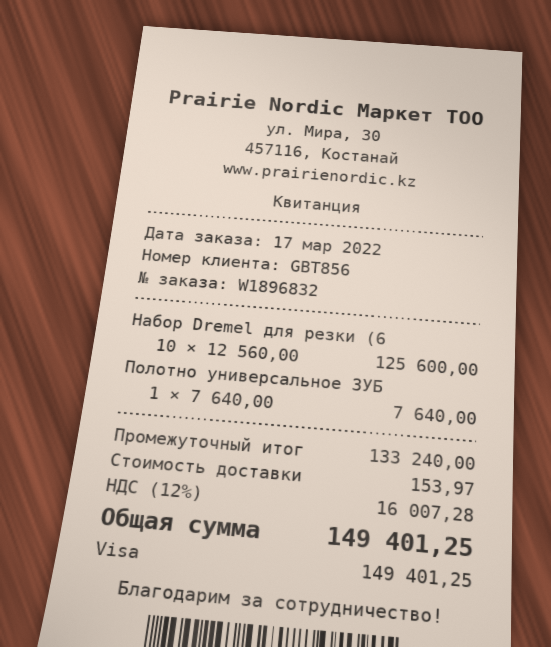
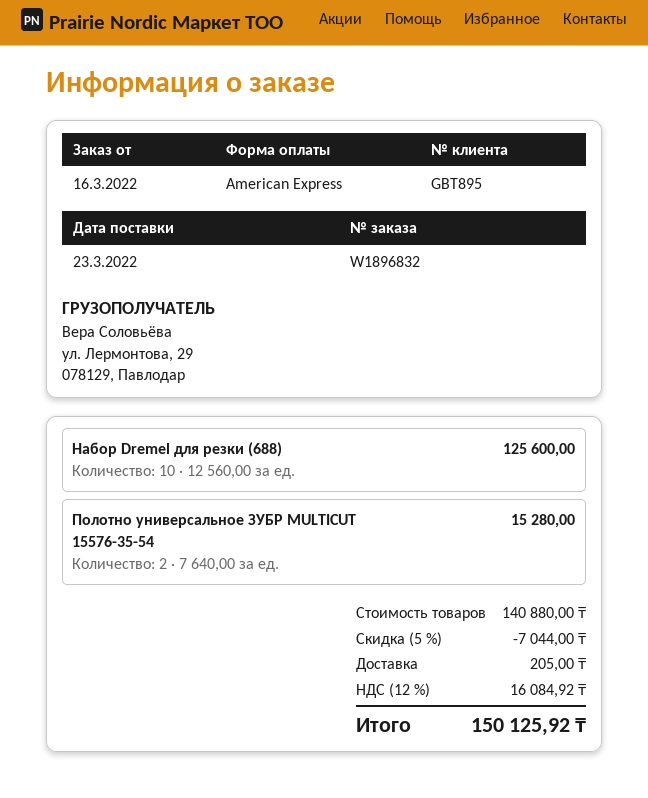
order date: 2022-03-17 -> 2022-03-16
customer number: GBT856 -> GBT895
payment method: Visa -> American Express
Полотно универсальное ЗУБ: 1 x 7640.00 = 7640.00 -> 2 x 7640.00 = 15280.00
subtotal: 133240.00 -> 140880.00
discount: none -> 5% = 7044.00
shipping: 153.97 -> 205.00
tax: 12% = 16007.28 -> 12% = 16084.92
total: 149401.25 -> 150125.92

